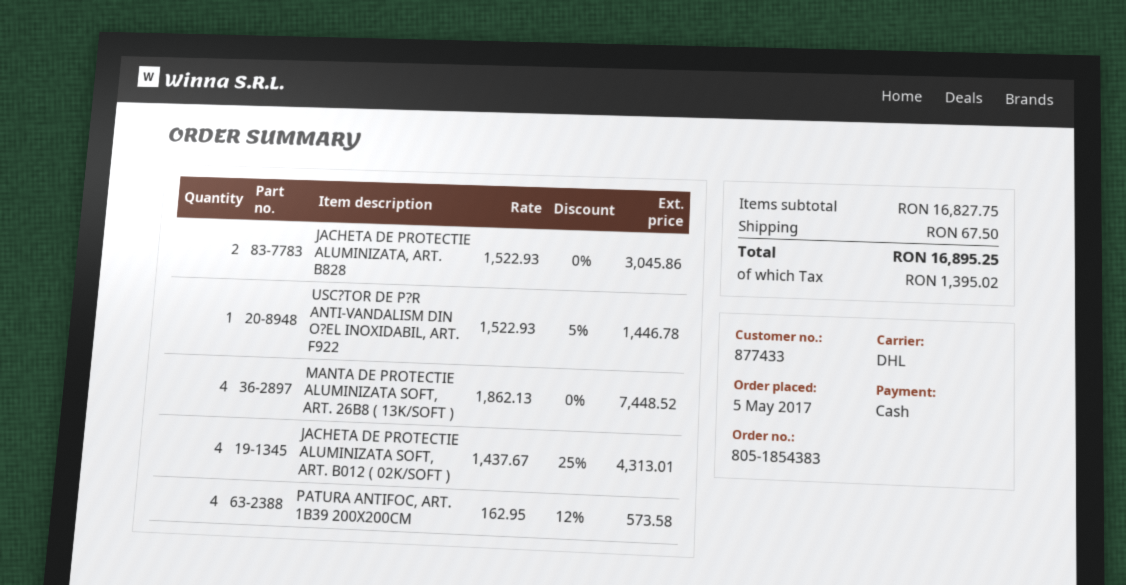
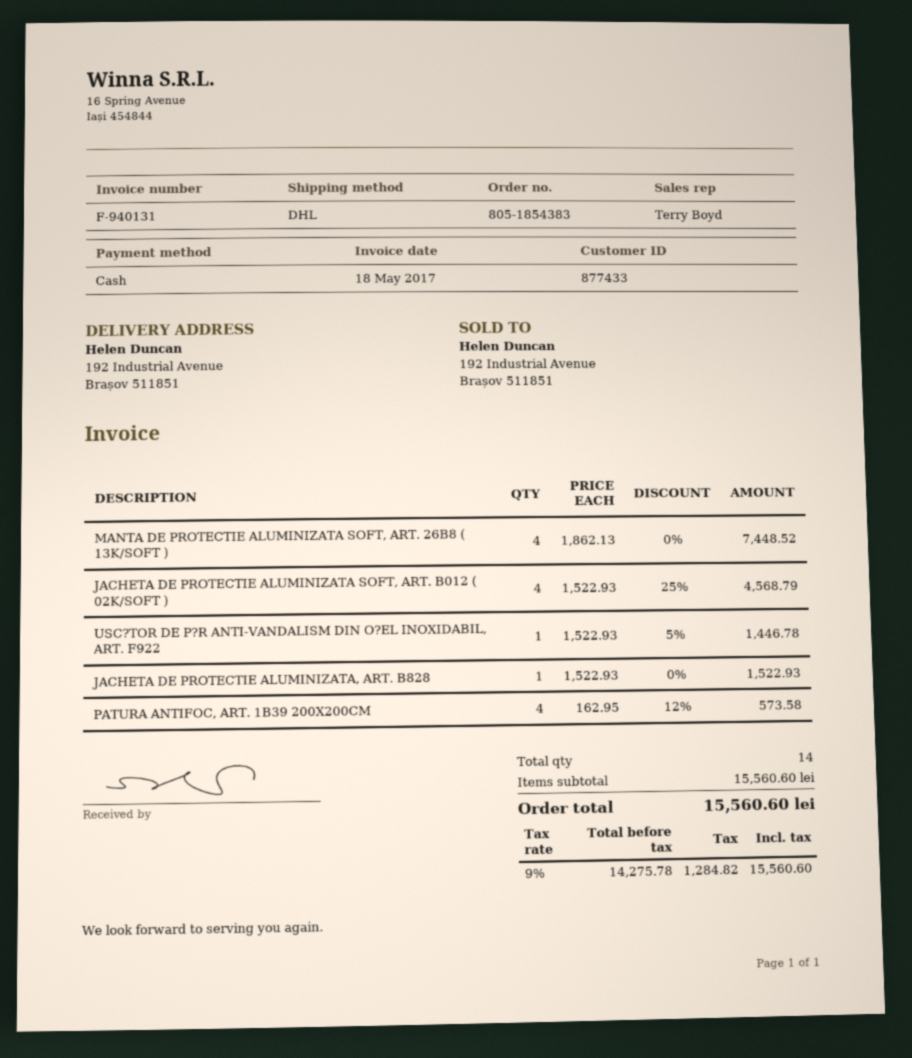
JACHETA DE PROTECTIE ALUMINIZATA, ART. B828: 2 x 1522.93 = 3045.86 -> 1 x 1522.93 = 1522.93
JACHETA DE PROTECTIE ALUMINIZATA SOFT, ART. B012 ( 02K/SOFT ): 4 x 1437.67 - 25% = 4313.01 -> 4 x 1522.93 - 25% = 4568.79
subtotal: 16827.75 -> 15560.60
shipping: 67.50 -> none
tax: 1395.02 -> 1284.82
total: 16895.25 -> 15560.60

